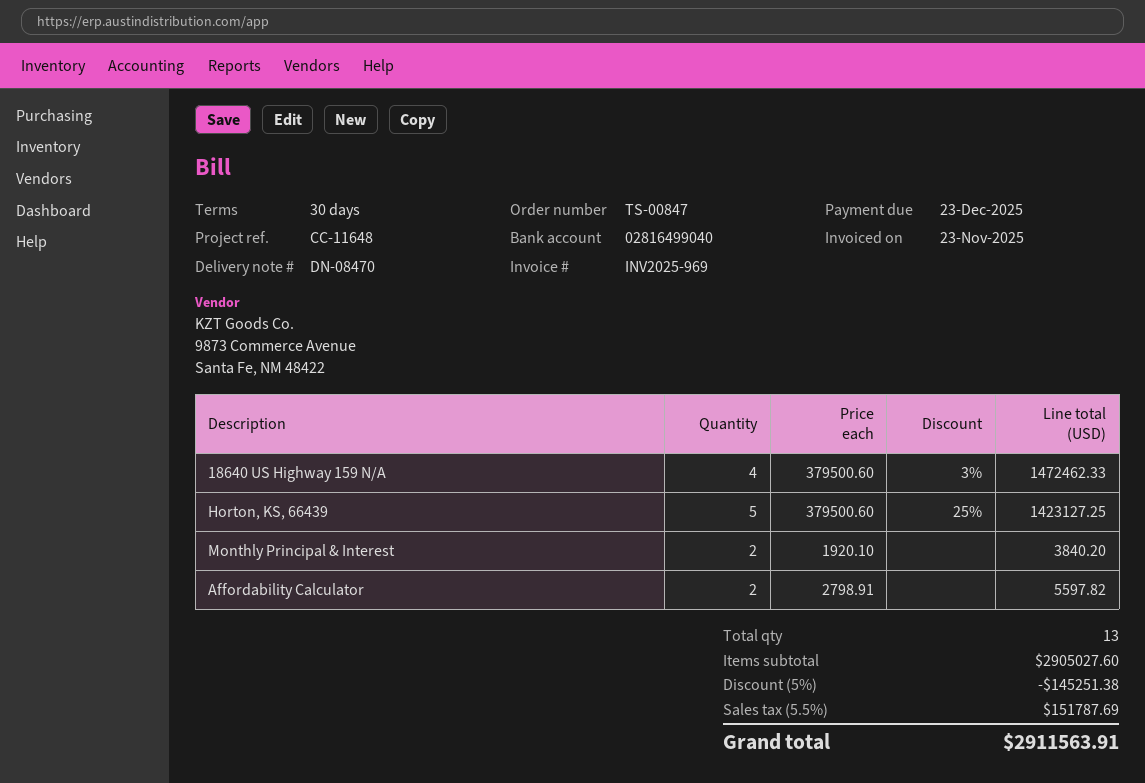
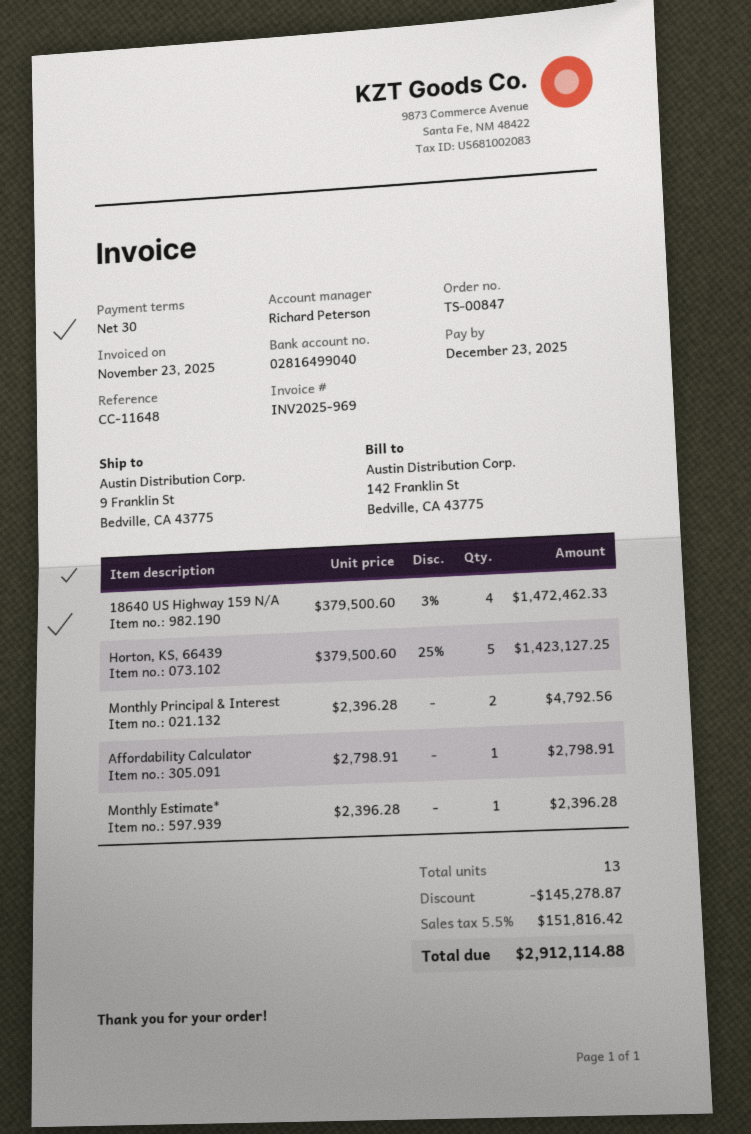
Monthly Principal & Interest: 2 x 1920.10 = 3840.20 -> 2 x 2396.28 = 4792.56
Affordability Calculator: 2 x 2798.91 = 5597.82 -> 1 x 2798.91 = 2798.91
Monthly Estimate*: none -> 1 x 2396.28 = 2396.28
discount: 145251.38 -> 145278.87
tax: 5.5% = 151787.69 -> 5.5% = 151816.42
total: 2911563.91 -> 2912114.88

